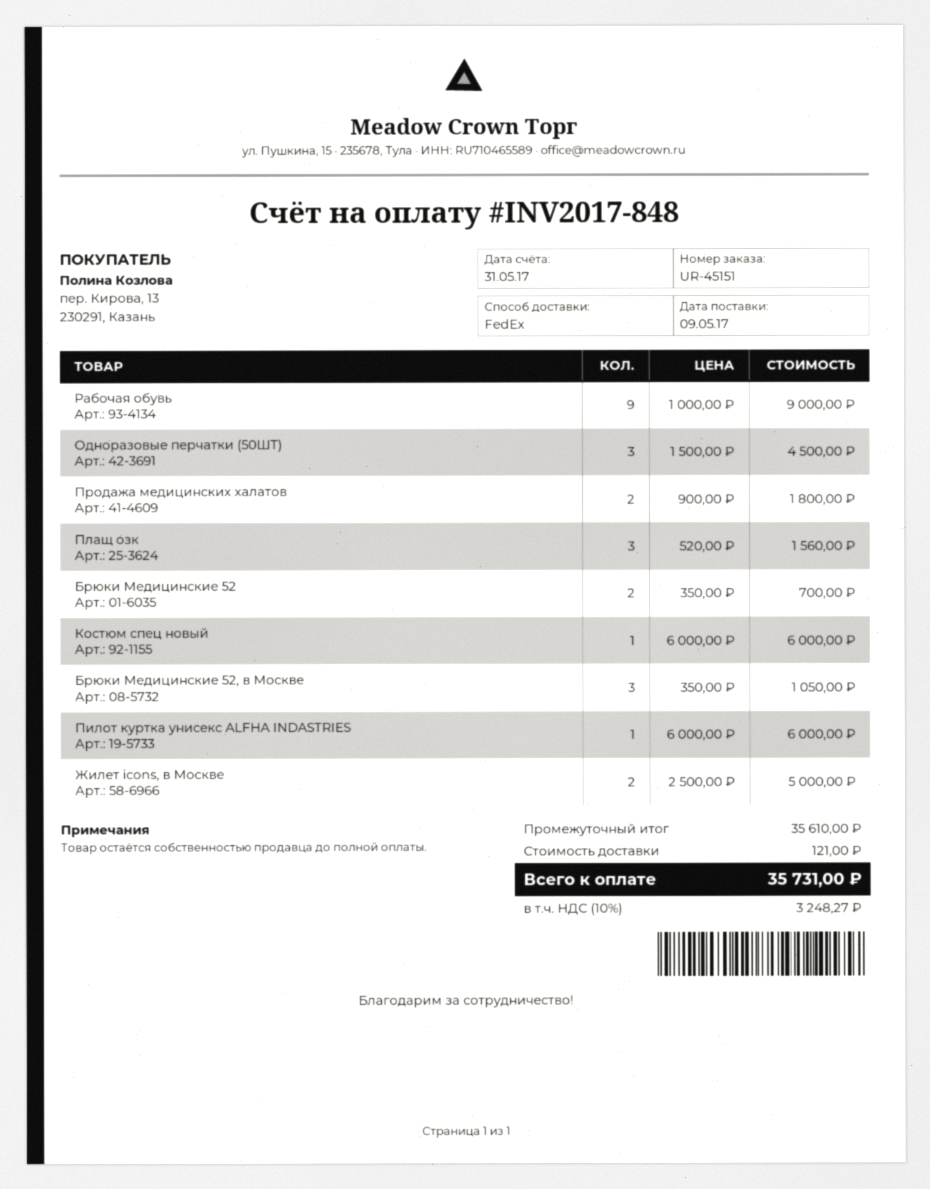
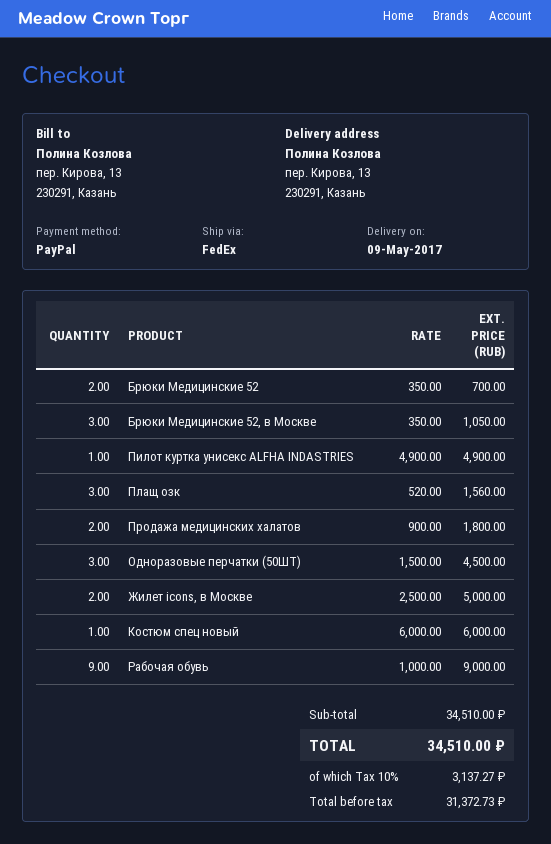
Пилот куртка унисекс ALFHA INDASTRIES: 1 x 6000.00 = 6000.00 -> 1 x 4900.00 = 4900.00
subtotal: 35610.00 -> 34510.00
shipping: 121.00 -> none
tax: 10% = 3248.27 -> 10% = 3137.27
total: 35731.00 -> 34510.00

